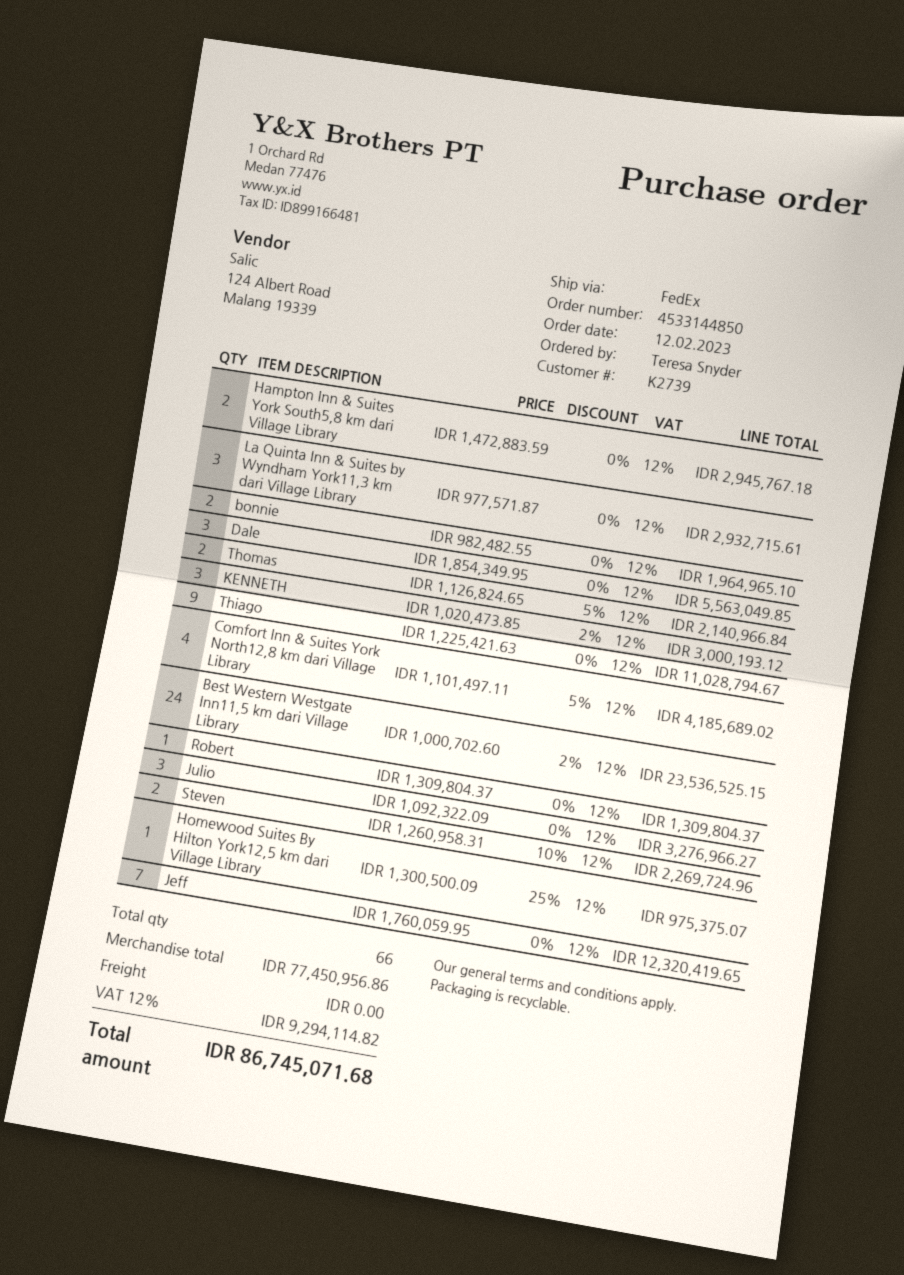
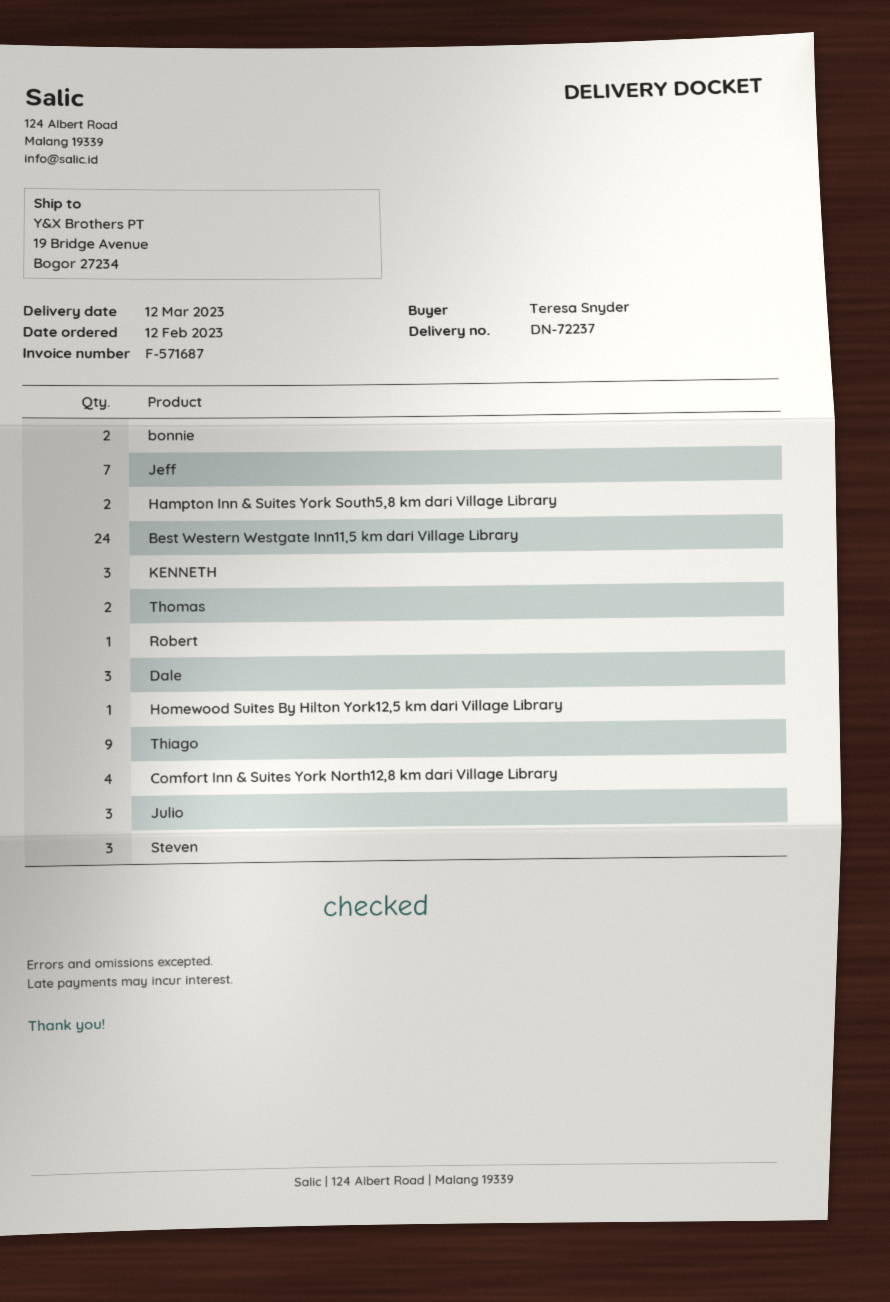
La Quinta Inn & Suites by Wyndham York11,3 km dari Village Library: 3 -> none
Steven: 2 -> 3

